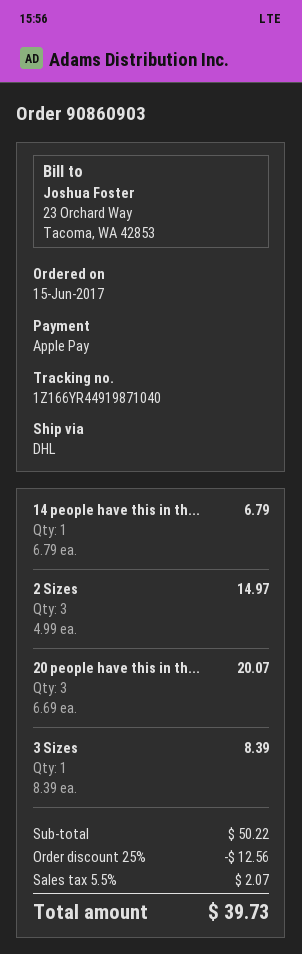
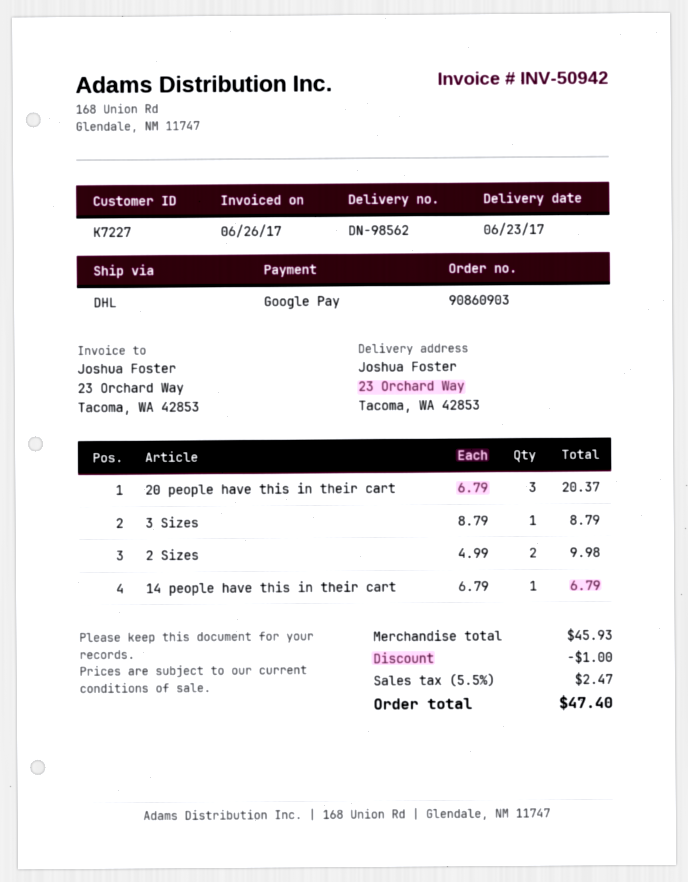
payment method: Apple Pay -> Google Pay
2 Sizes: 3 x 4.99 = 14.97 -> 2 x 4.99 = 9.98
20 people have this in th...: 3 x 6.69 = 20.07 -> 3 x 6.79 = 20.37
3 Sizes: 1 x 8.39 = 8.39 -> 1 x 8.79 = 8.79
subtotal: 50.22 -> 45.93
discount: 12.56 -> 1.00
tax: 5.5% = 2.07 -> 5.5% = 2.47
total: 39.73 -> 47.40

